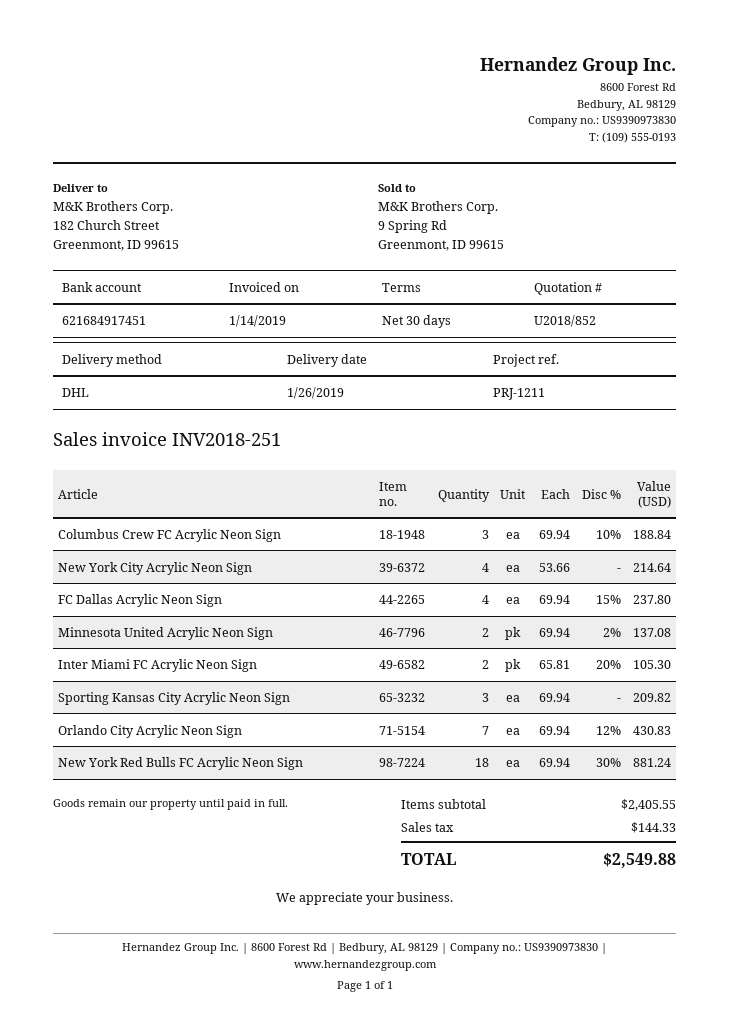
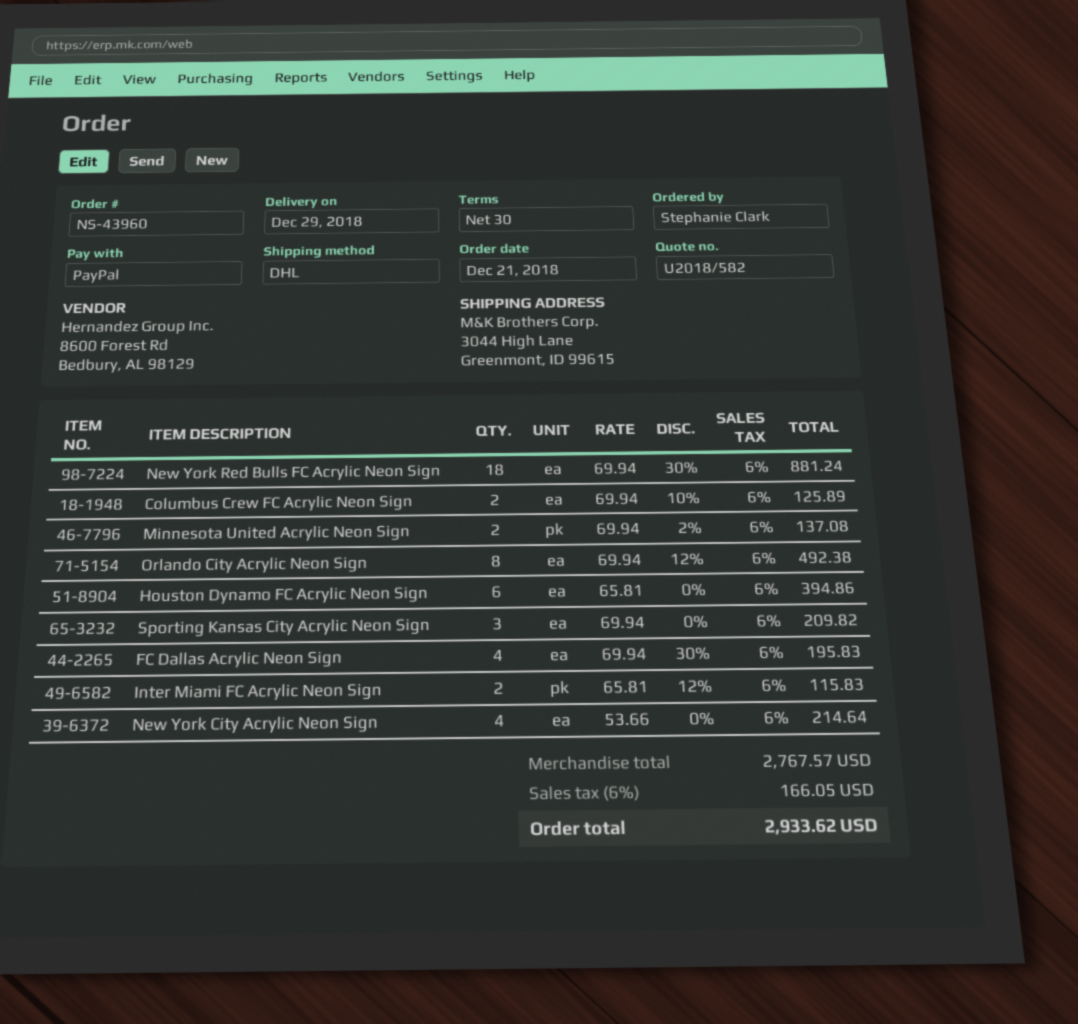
quote number: U2018/852 -> U2018/582
delivery date: 2019-01-26 -> 2018-12-29
ship to: 182 Church Street, Greenmont, ID 99615 -> 3044 High Lane, Greenmont, ID 99615
Columbus Crew FC Acrylic Neon Sign: 3 x 69.94 - 10% = 188.84 -> 2 x 69.94 - 10% = 125.89
FC Dallas Acrylic Neon Sign: 4 x 69.94 - 15% = 237.80 -> 4 x 69.94 - 30% = 195.83
Inter Miami FC Acrylic Neon Sign: 2 x 65.81 - 20% = 105.30 -> 2 x 65.81 - 12% = 115.83
Orlando City Acrylic Neon Sign: 7 x 69.94 - 12% = 430.83 -> 8 x 69.94 - 12% = 492.38
Houston Dynamo FC Acrylic Neon Sign: none -> 6 x 65.81 = 394.86
subtotal: 2405.55 -> 2767.57
tax: 144.33 -> 166.05
total: 2549.88 -> 2933.62

